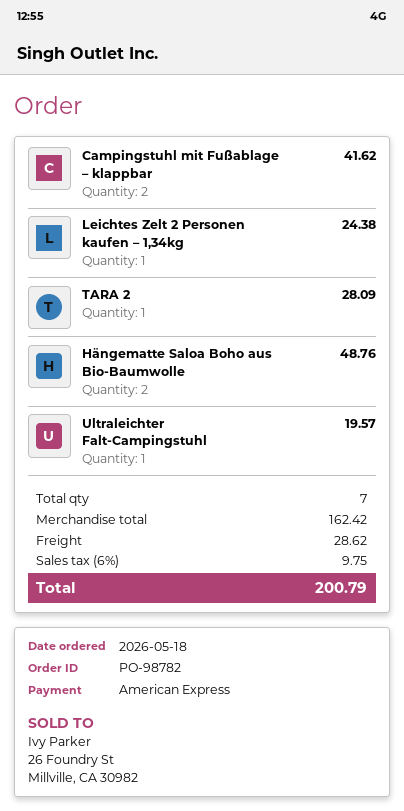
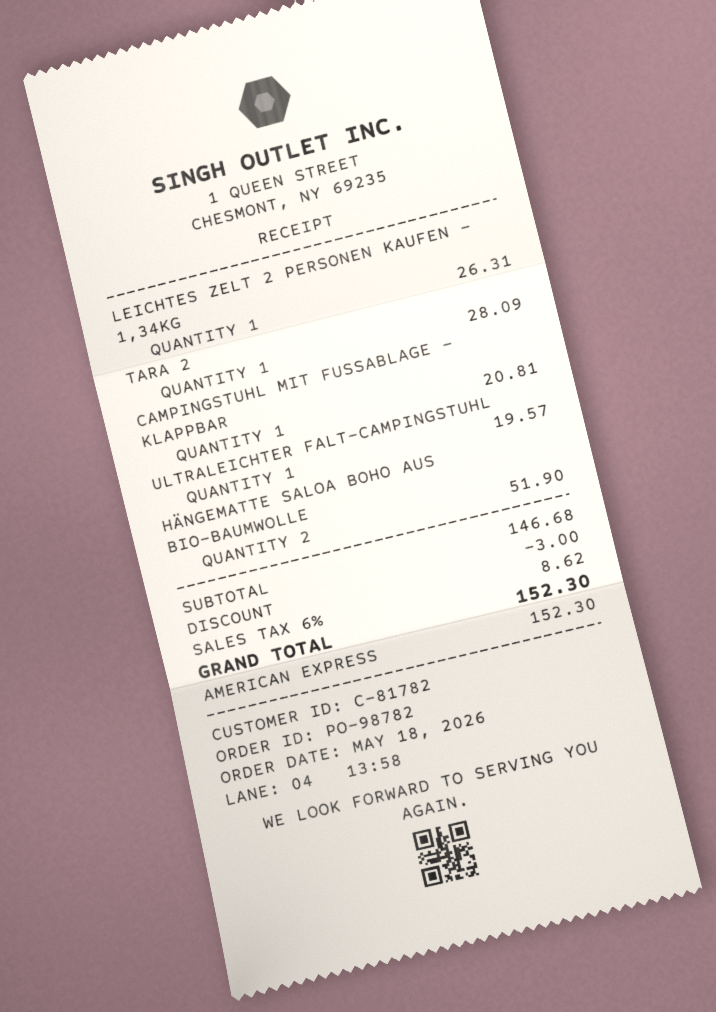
Campingstuhl mit Fußablage – klappbar: 2 for 41.62 -> 1 for 20.81
Leichtes Zelt 2 Personen kaufen – 1,34kg: 1 for 24.38 -> 1 for 26.31
Hängematte Saloa Boho aus Bio-Baumwolle: 2 for 48.76 -> 2 for 51.90
subtotal: 162.42 -> 146.68
discount: none -> 3.00
shipping: 28.62 -> none
tax: 6% = 9.75 -> 6% = 8.62
total: 200.79 -> 152.30

